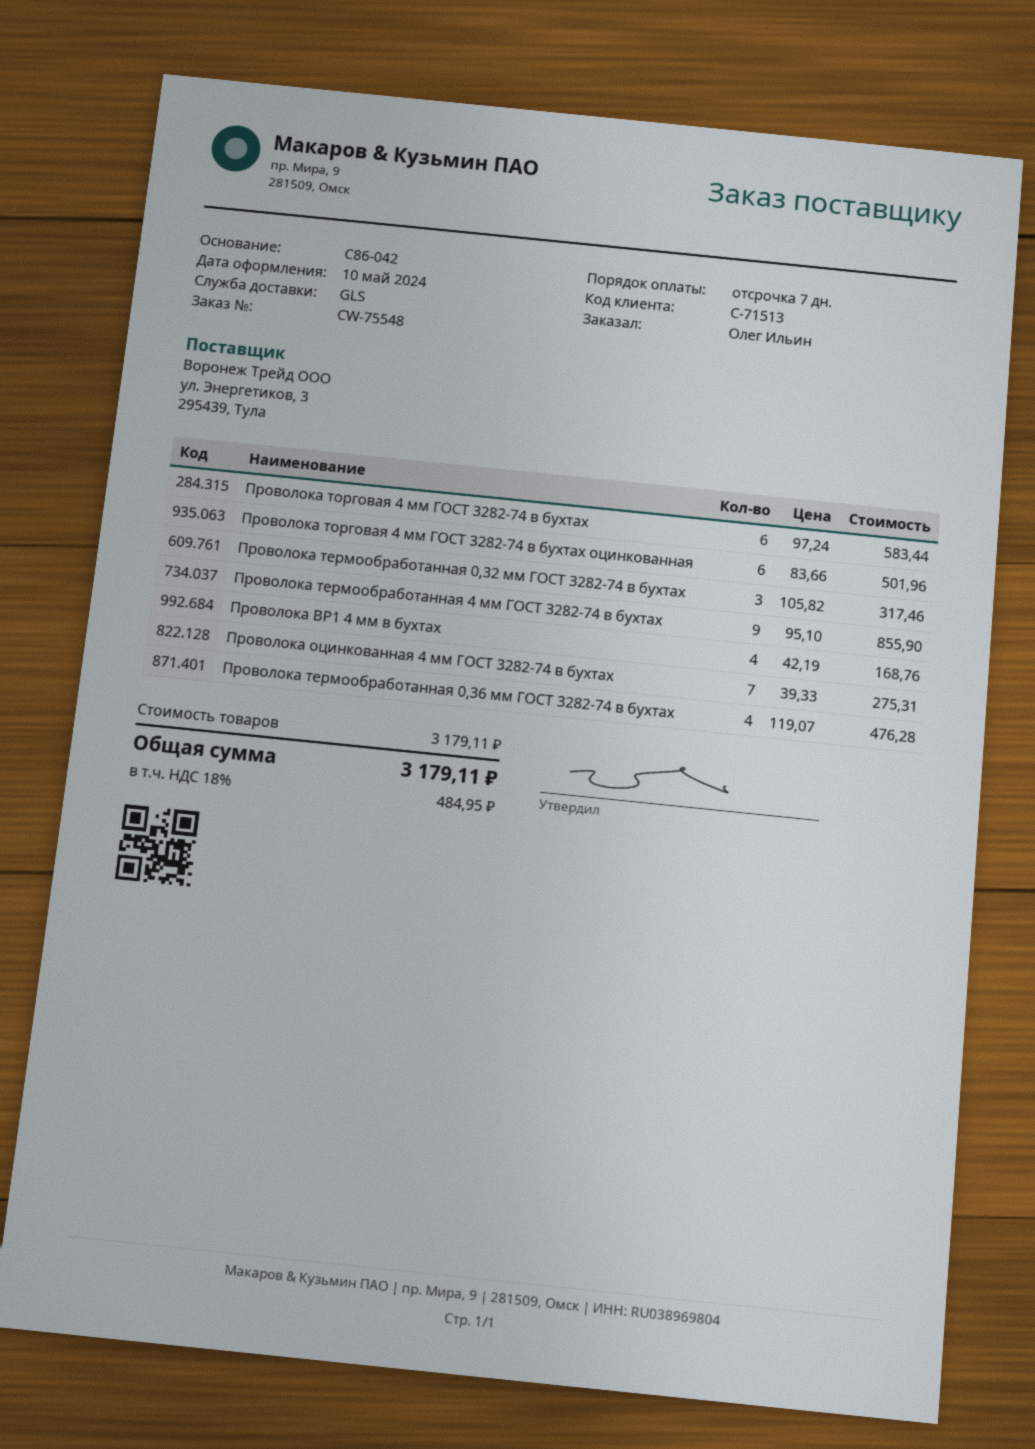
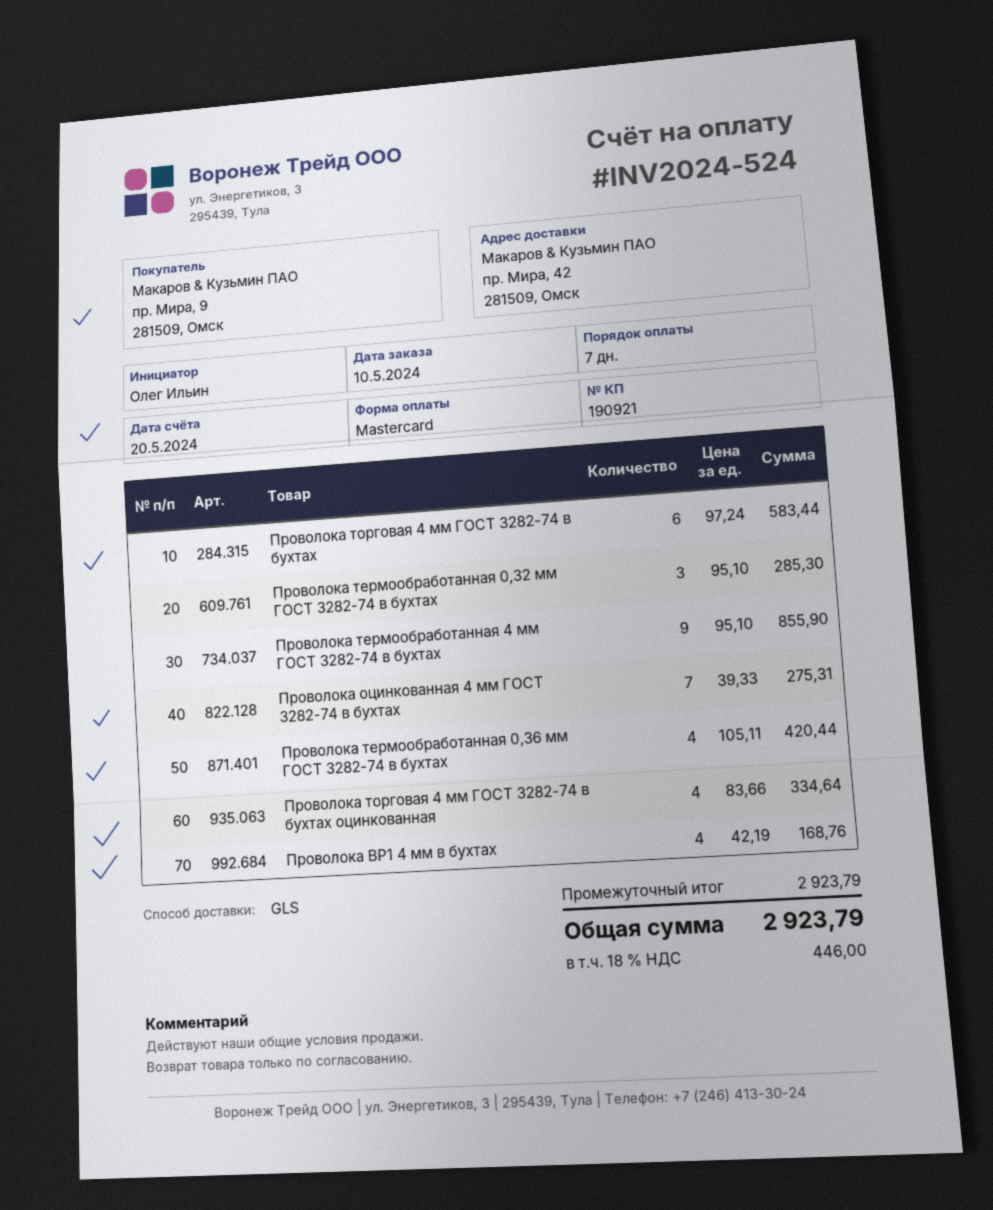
Проволока торговая 4 мм ГОСТ 3282-74 в бухтах оцинкованная: 6 x 83.66 = 501.96 -> 4 x 83.66 = 334.64
Проволока термообработанная 0,32 мм ГОСТ 3282-74 в бухтах: 3 x 105.82 = 317.46 -> 3 x 95.10 = 285.30
Проволока термообработанная 0,36 мм ГОСТ 3282-74 в бухтах: 4 x 119.07 = 476.28 -> 4 x 105.11 = 420.44
subtotal: 3179.11 -> 2923.79
tax: 18% = 484.95 -> 18% = 446.00
total: 3179.11 -> 2923.79

